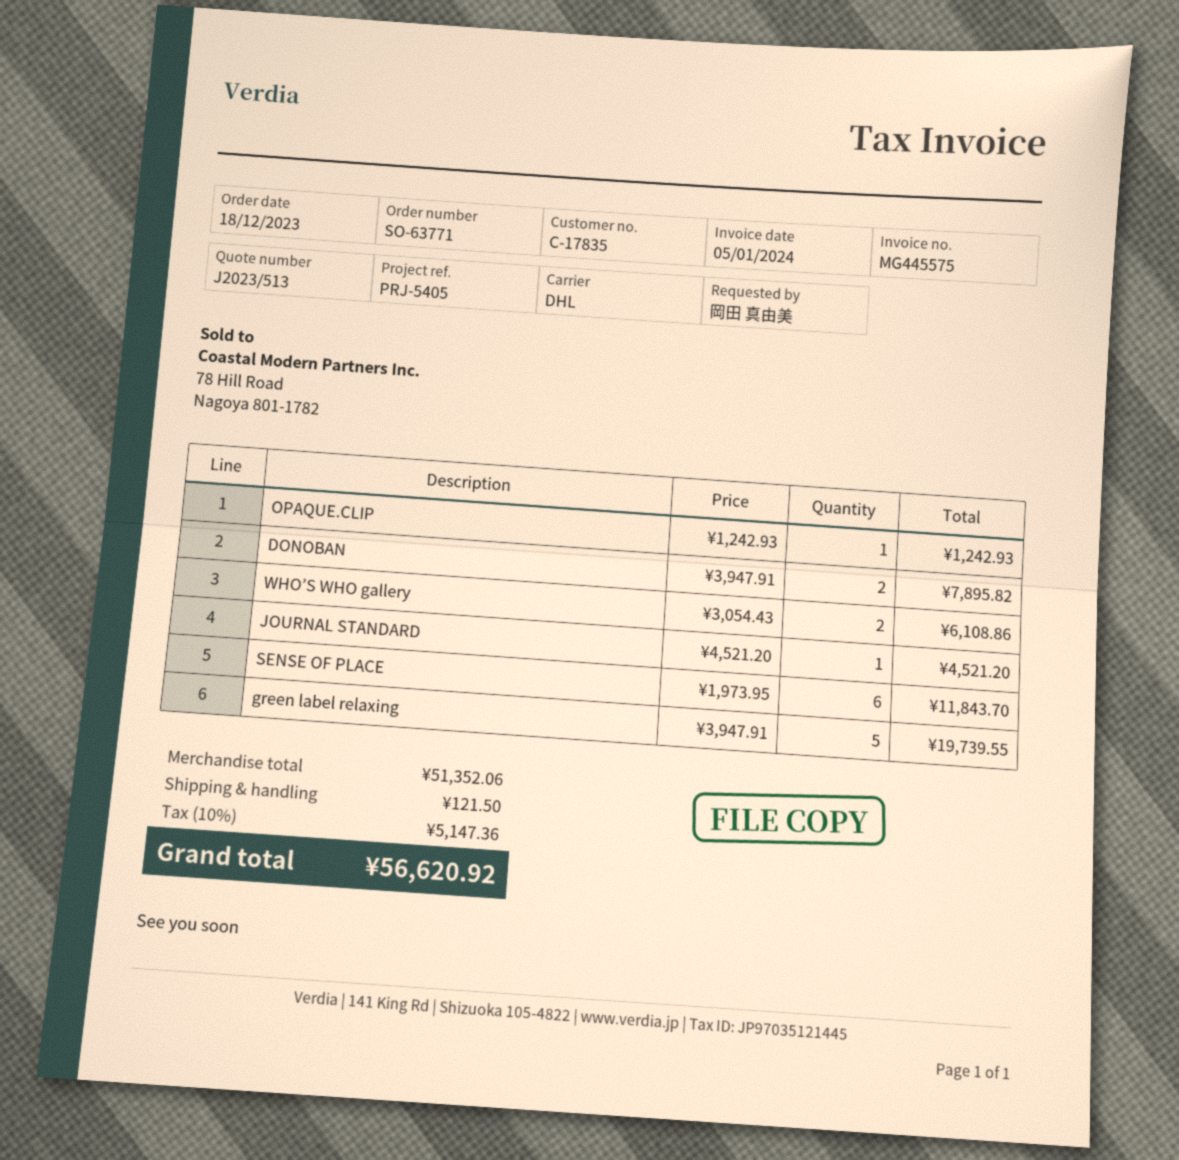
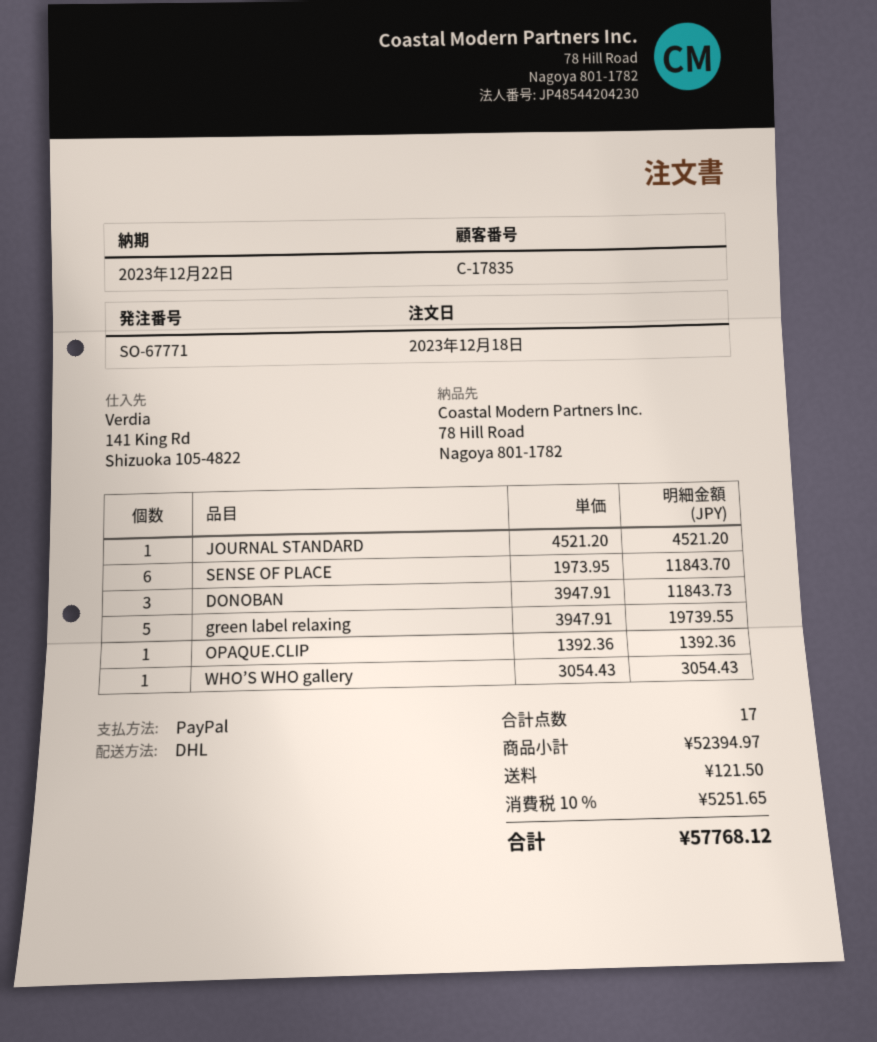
order number: SO-63771 -> SO-67771
OPAQUE.CLIP: 1 x 1242.93 = 1242.93 -> 1 x 1392.36 = 1392.36
DONOBAN: 2 x 3947.91 = 7895.82 -> 3 x 3947.91 = 11843.73
WHO’S WHO gallery: 2 x 3054.43 = 6108.86 -> 1 x 3054.43 = 3054.43
subtotal: 51352.06 -> 52394.97
tax: 10% = 5147.36 -> 10% = 5251.65
total: 56620.92 -> 57768.12

